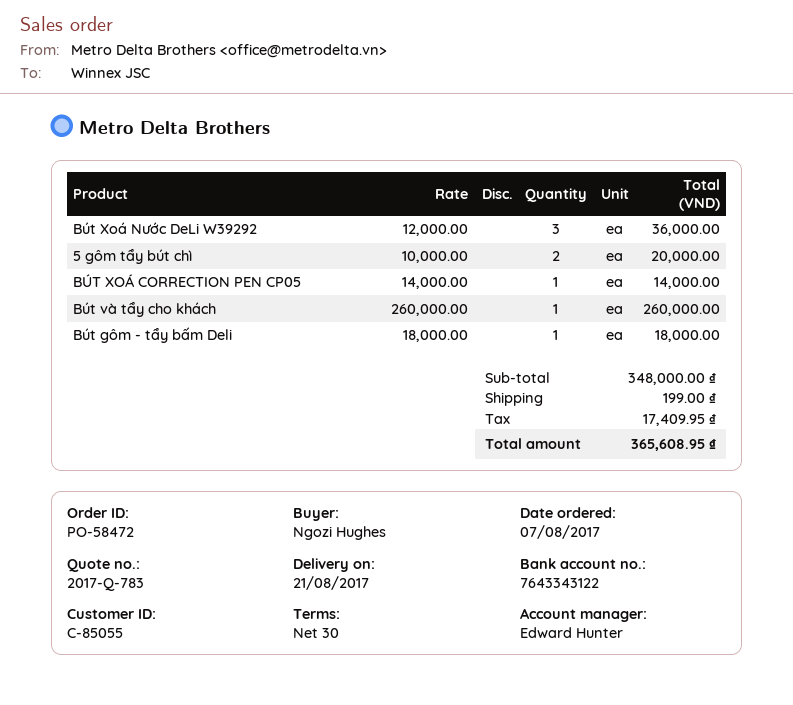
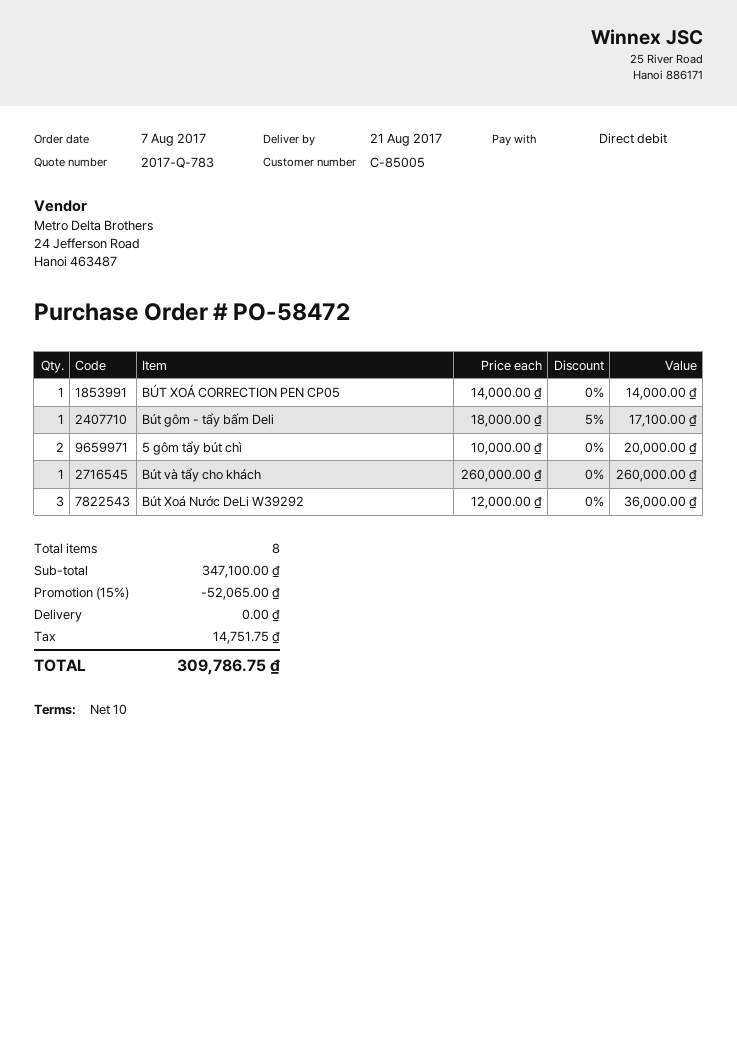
payment terms: 30 days -> 10 days
customer number: C-85055 -> C-85005
Bút gôm - tẩy bấm Deli: 1 x 18000.00 = 18000.00 -> 1 x 18000.00 - 5% = 17100.00
subtotal: 348000.00 -> 347100.00
discount: none -> 15% = 52065.00
shipping: 199.00 -> 0.00
tax: 17409.95 -> 14751.75
total: 365608.95 -> 309786.75

